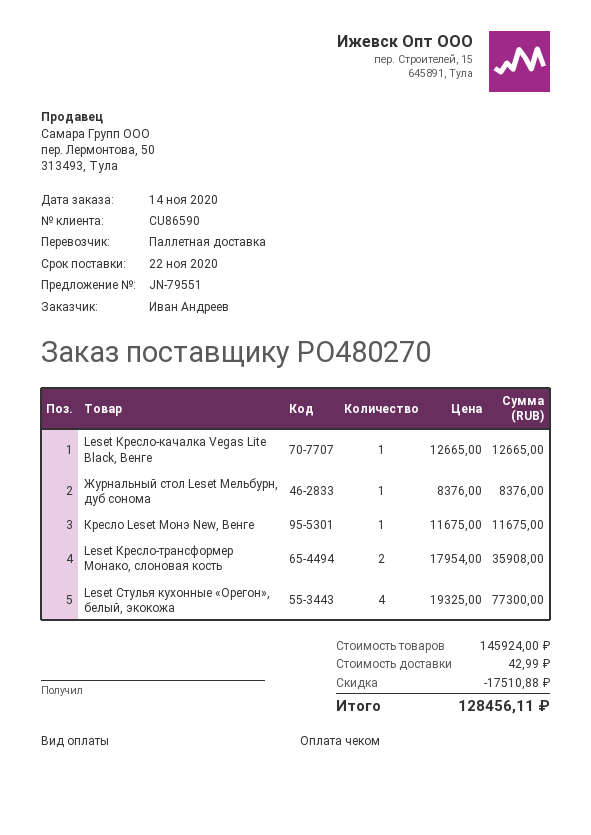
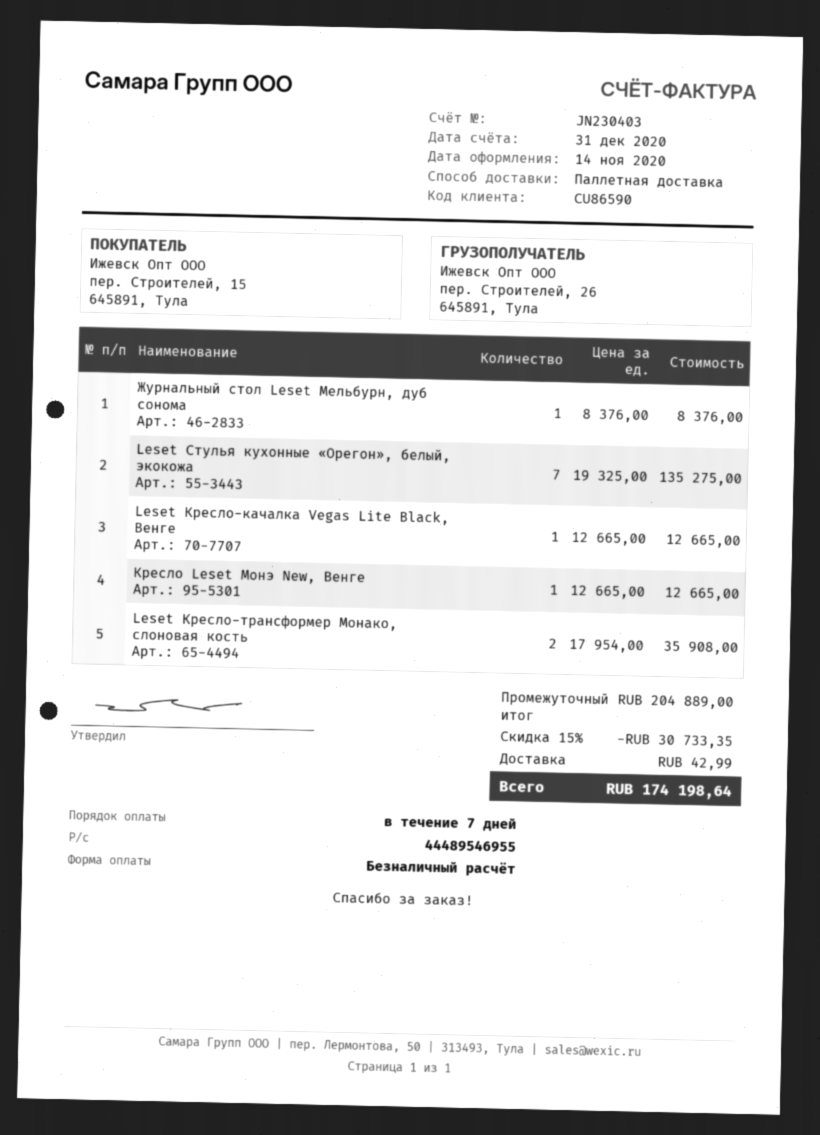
payment method: cheque -> bank transfer
Кресло Leset Монэ New, Венге: 1 x 11675.00 = 11675.00 -> 1 x 12665.00 = 12665.00
Leset Стулья кухонные «Орегон», белый, экокожа: 4 x 19325.00 = 77300.00 -> 7 x 19325.00 = 135275.00
subtotal: 145924.00 -> 204889.00
discount: 17510.88 -> 30733.35
total: 128456.11 -> 174198.64

